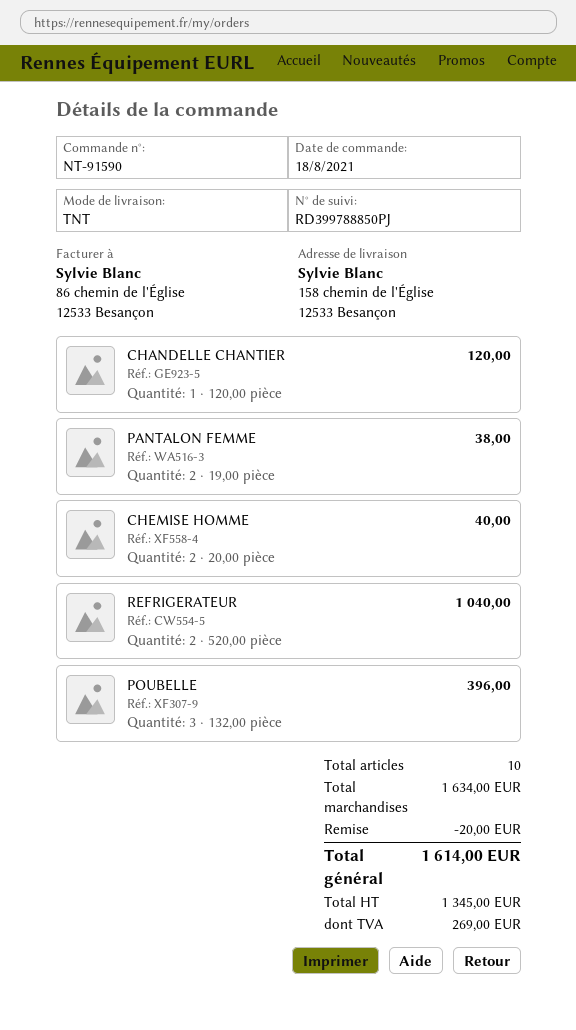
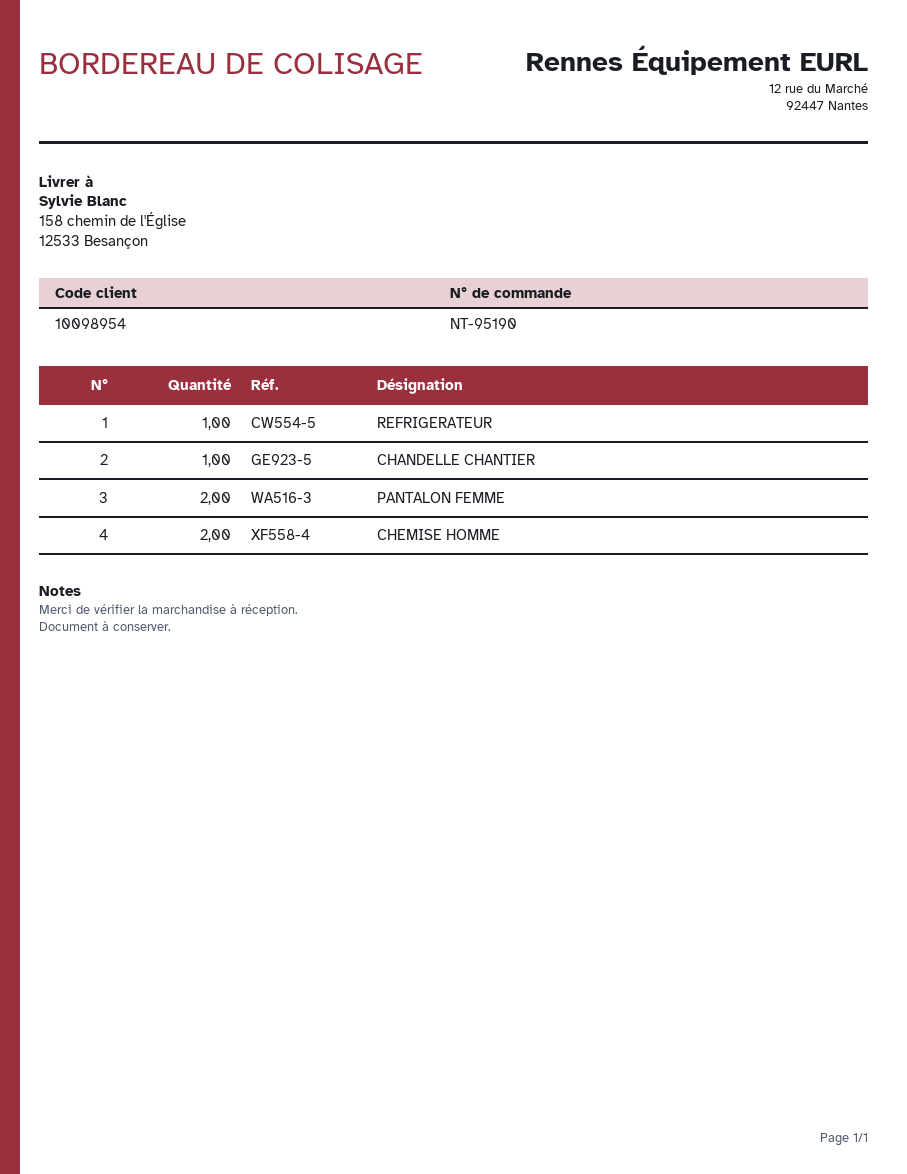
order number: NT-91590 -> NT-95190
REFRIGERATEUR: 2 -> 1
POUBELLE: 3 -> none

